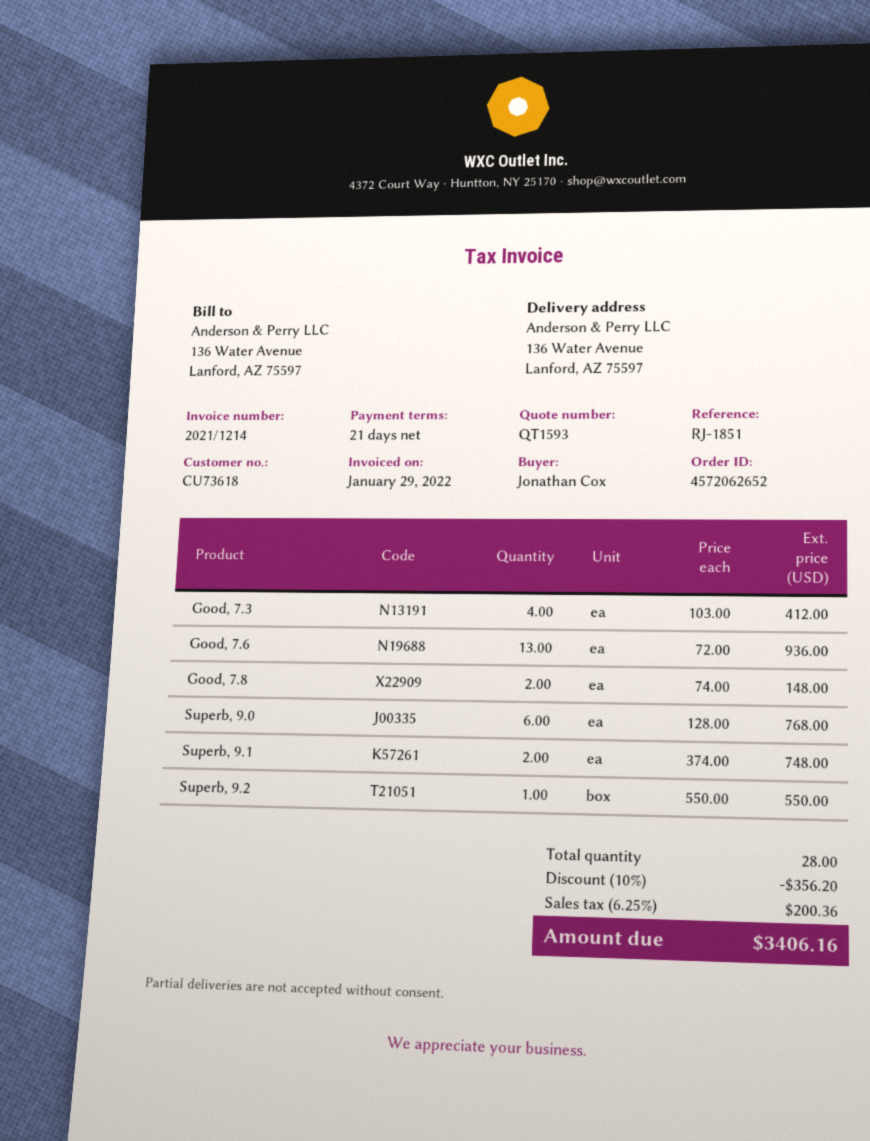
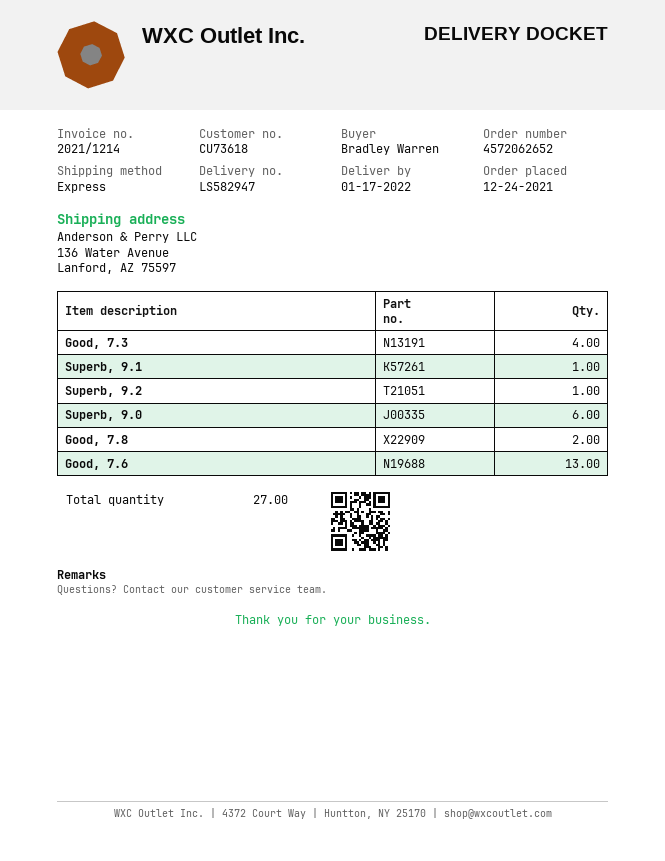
ordered by: Jonathan Cox -> Bradley Warren
Superb, 9.1: 2 -> 1
total quantity: 28 -> 27

